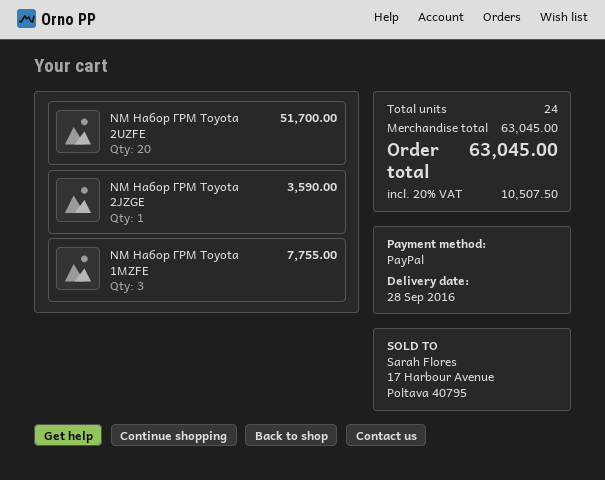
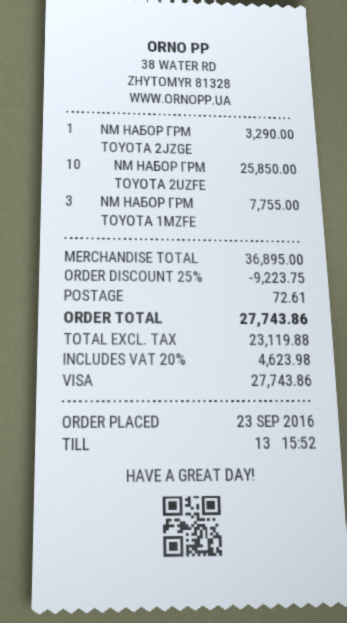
payment method: PayPal -> Visa
NM Набор ГРМ Toyota 2UZFE: 20 for 51700.00 -> 10 for 25850.00
NM Набор ГРМ Toyota 2JZGE: 1 for 3590.00 -> 1 for 3290.00
subtotal: 63045.00 -> 36895.00
discount: none -> 25% = 9223.75
shipping: none -> 72.61
tax: 20% = 10507.50 -> 20% = 4623.98
total: 63045.00 -> 27743.86

